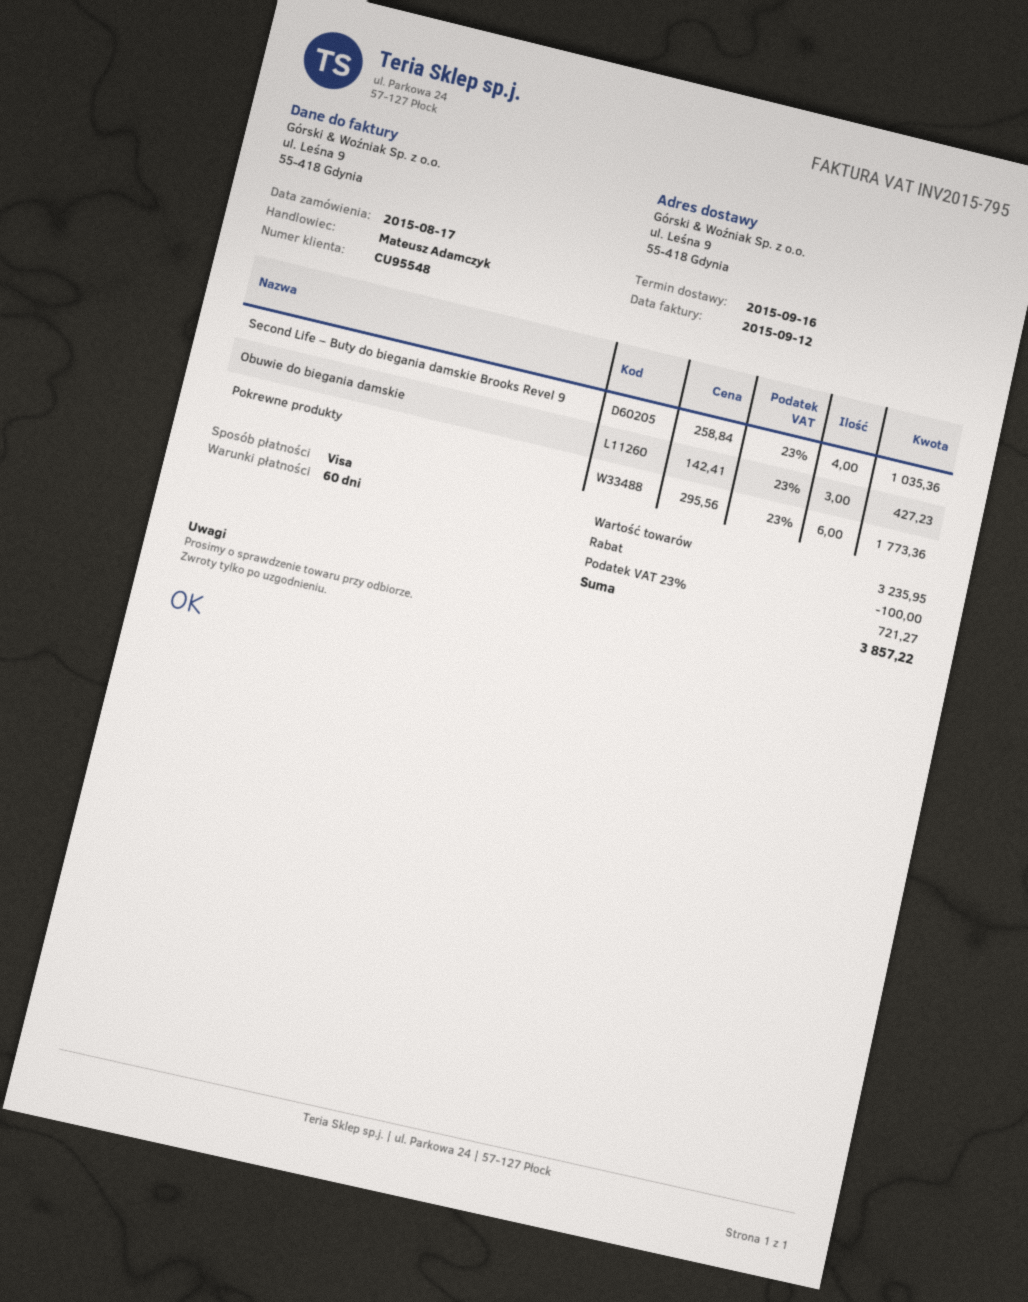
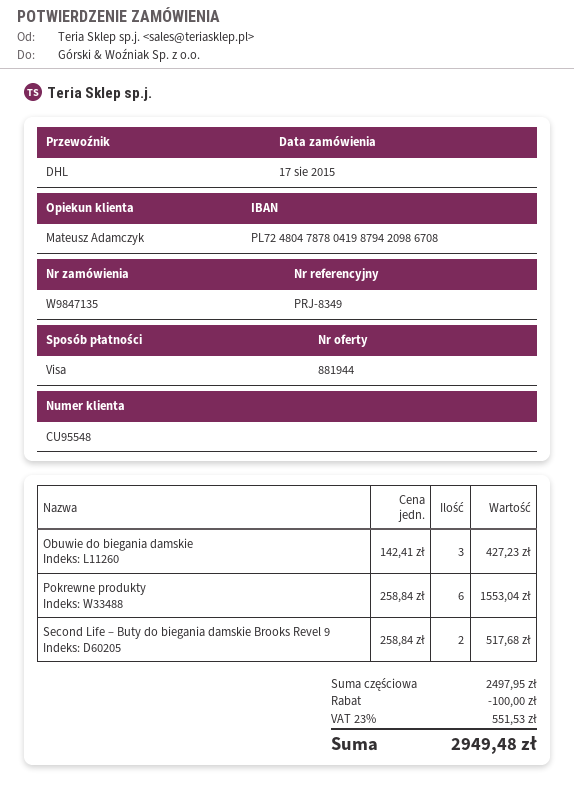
Second Life – Buty do biegania damskie Brooks Revel 9: 4 x 258.84 = 1035.36 -> 2 x 258.84 = 517.68
Pokrewne produkty: 6 x 295.56 = 1773.36 -> 6 x 258.84 = 1553.04
subtotal: 3235.95 -> 2497.95
tax: 23% = 721.27 -> 23% = 551.53
total: 3857.22 -> 2949.48

